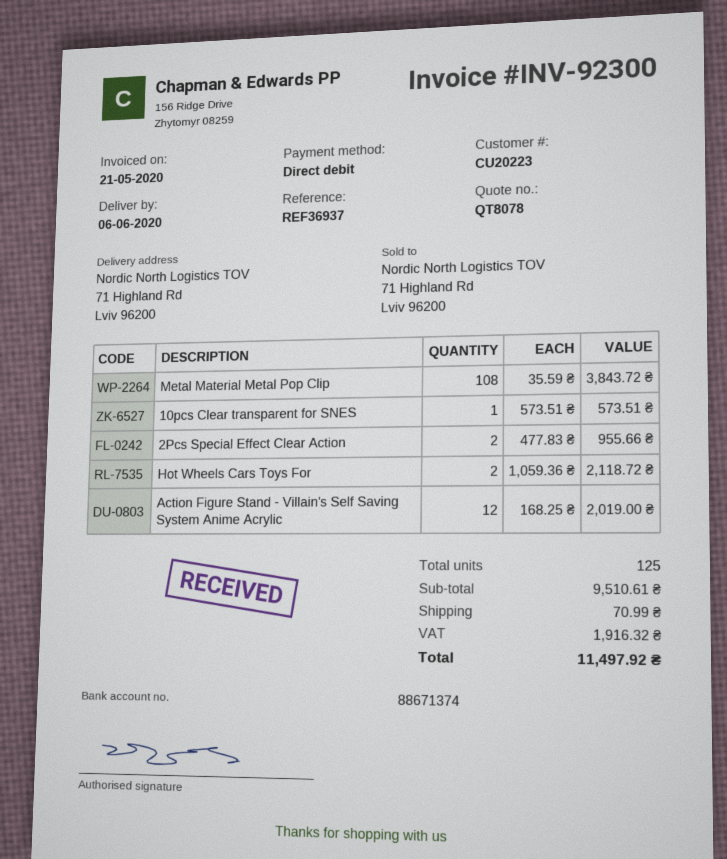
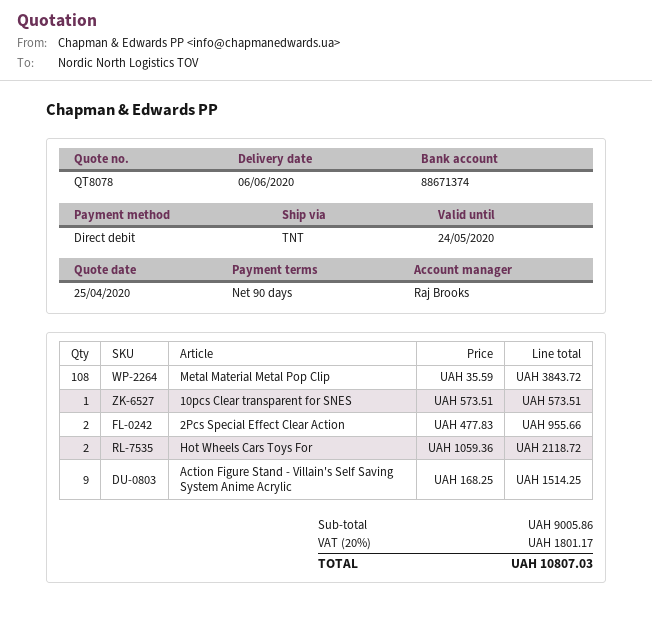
Action Figure Stand - Villain's Self Saving System Anime Acrylic: 12 x 168.25 = 2019.00 -> 9 x 168.25 = 1514.25
subtotal: 9510.61 -> 9005.86
shipping: 70.99 -> none
tax: 1916.32 -> 1801.17
total: 11497.92 -> 10807.03

